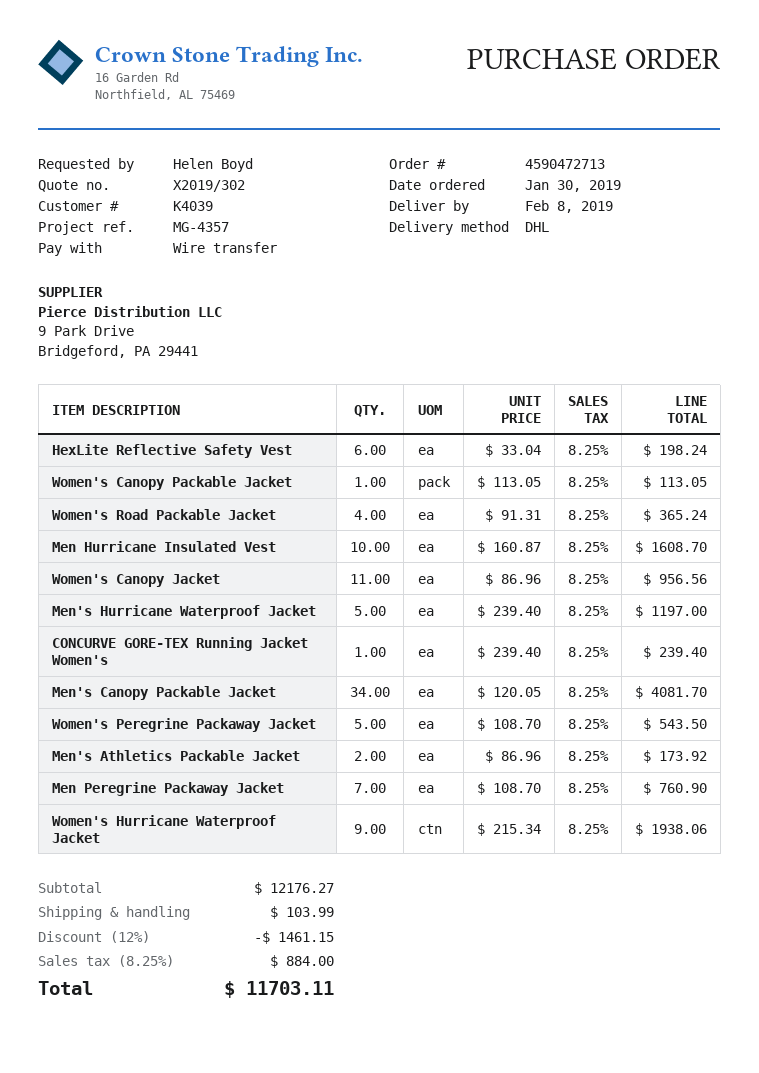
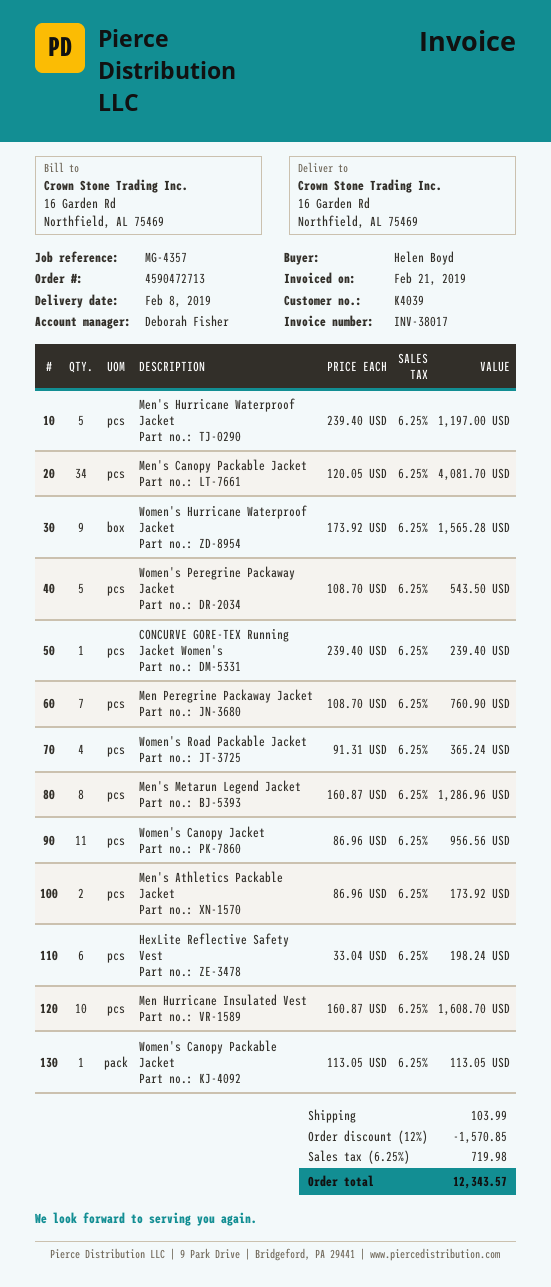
Women's Hurricane Waterproof Jacket: 9 x 215.34 = 1938.06 -> 9 x 173.92 = 1565.28
Men's Metarun Legend Jacket: none -> 8 x 160.87 = 1286.96
discount: 12% = 1461.15 -> 12% = 1570.85
tax: 8.25% = 884.00 -> 6.25% = 719.98
total: 11703.11 -> 12343.57

